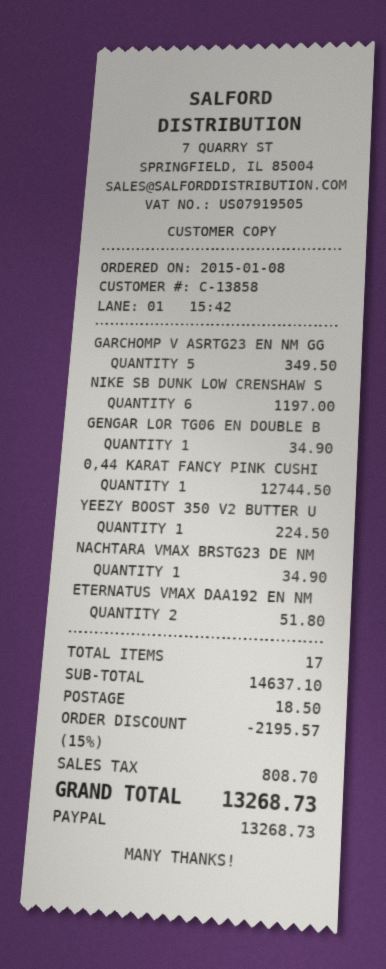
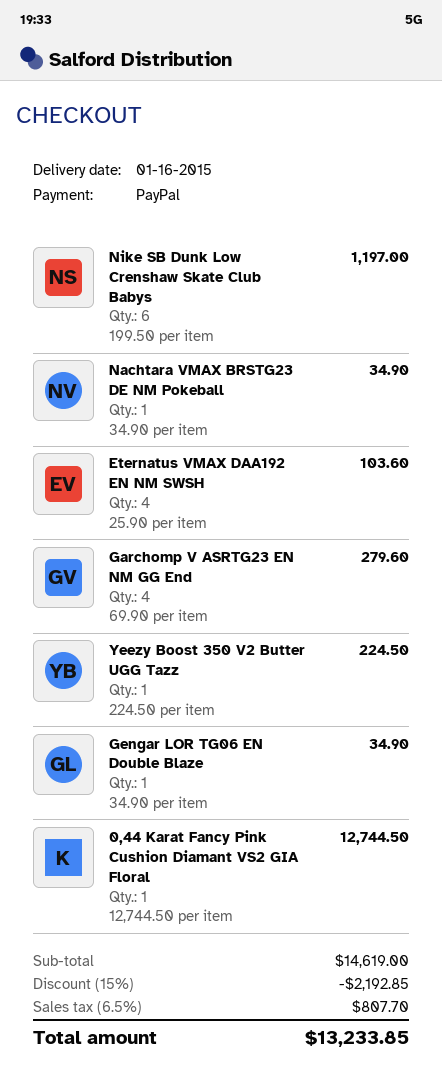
GARCHOMP V ASRTG23 EN NM GG: 5 for 349.50 -> 4 for 279.60
ETERNATUS VMAX DAA192 EN NM: 2 for 51.80 -> 4 for 103.60
subtotal: 14637.10 -> 14619.00
discount: 15% = 2195.57 -> 15% = 2192.85
shipping: 18.50 -> none
tax: 808.70 -> 807.70
total: 13268.73 -> 13233.85

